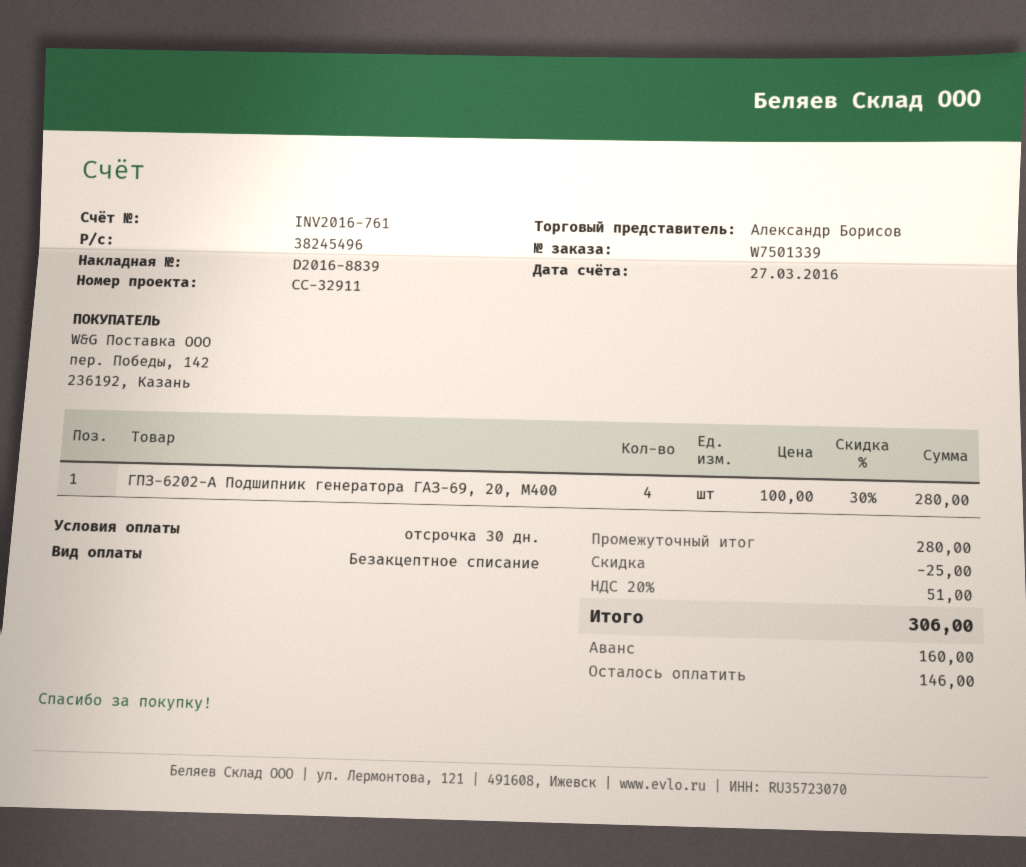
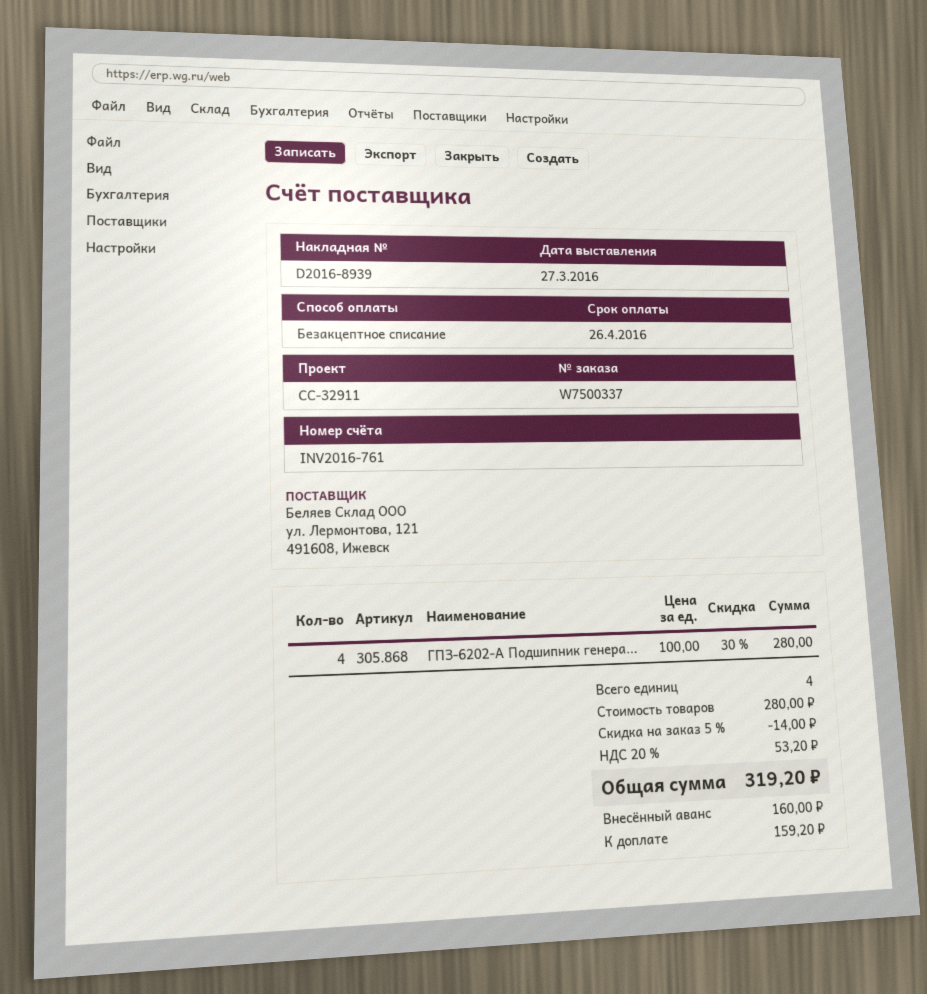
order number: W7501339 -> W7500337
delivery note number: D2016-8839 -> D2016-8939
discount: 25.00 -> 14.00
tax: 20% = 51.00 -> 20% = 53.20
total: 306.00 -> 319.20
balance: 146.00 -> 159.20

